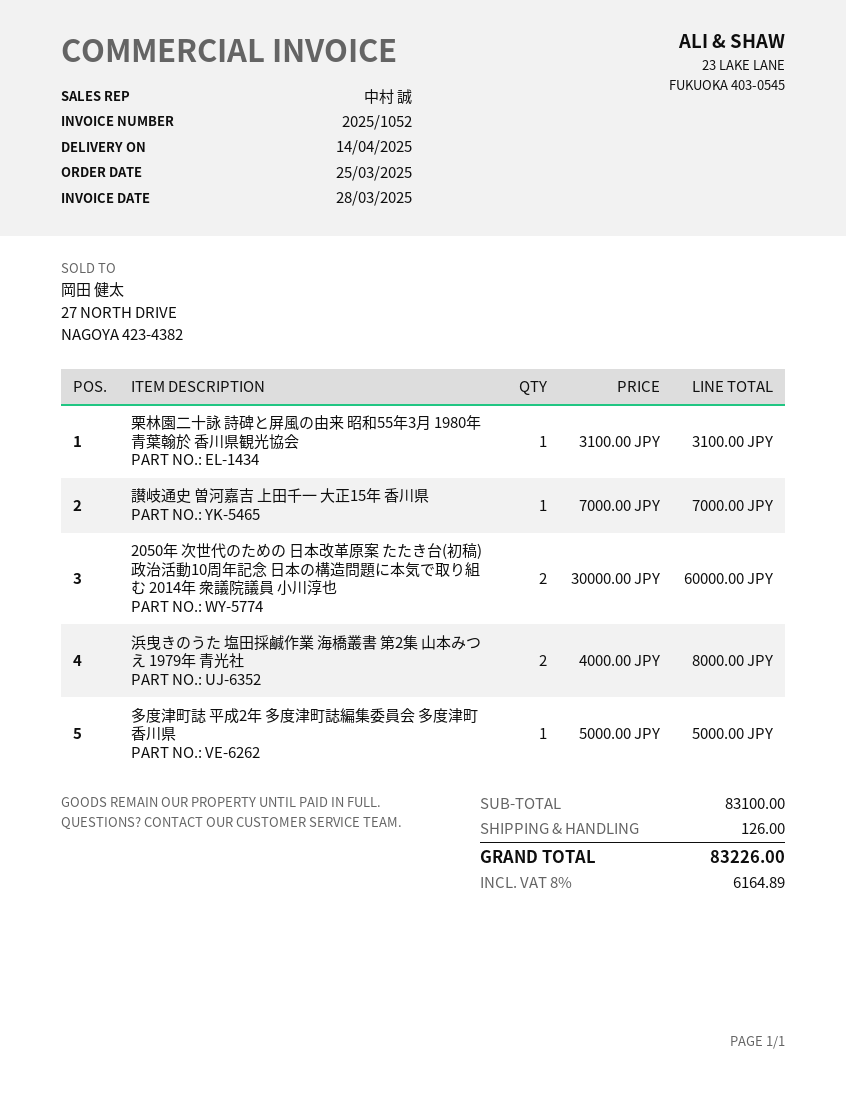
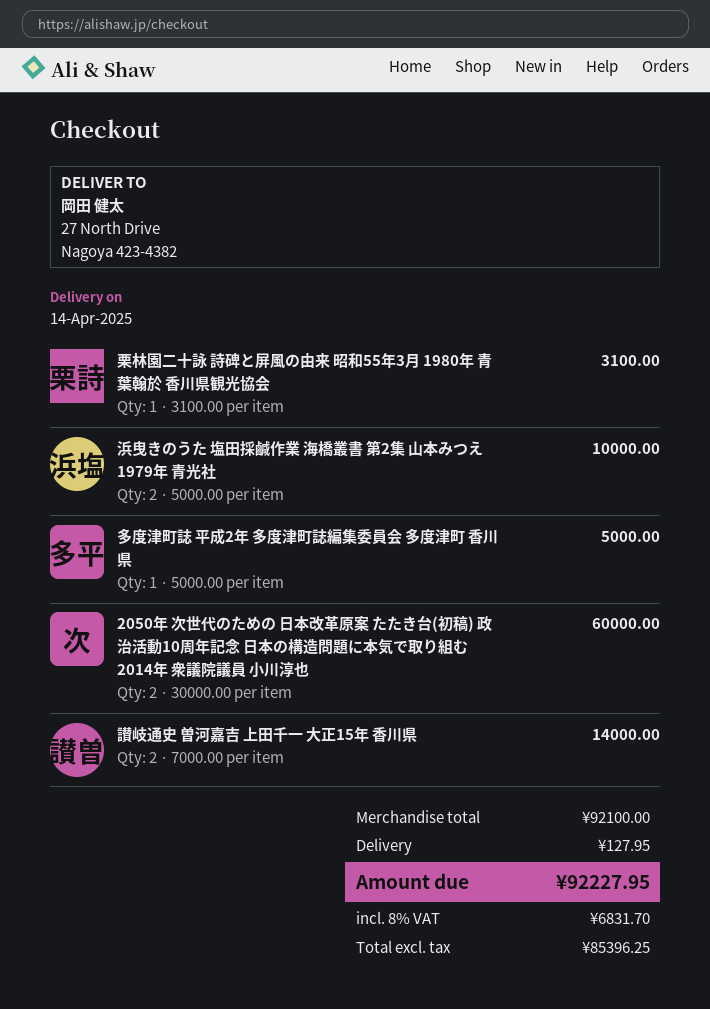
讃岐通史 曽河嘉吉 上田千一 大正15年 香川県: 1 x 7000.00 = 7000.00 -> 2 x 7000.00 = 14000.00
浜曳きのうた 塩田採鹹作業 海橋叢書 第2集 山本みつえ 1979年 青光社: 2 x 4000.00 = 8000.00 -> 2 x 5000.00 = 10000.00
subtotal: 83100.00 -> 92100.00
shipping: 126.00 -> 127.95
tax: 8% = 6164.89 -> 8% = 6831.70
total: 83226.00 -> 92227.95

